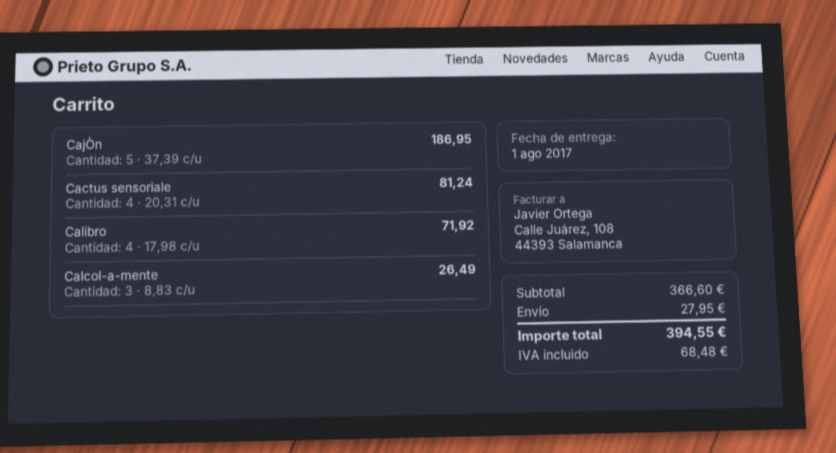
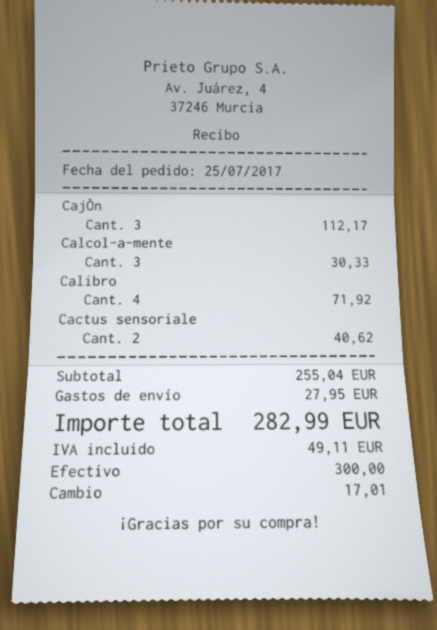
CajÒn: 5 for 186.95 -> 3 for 112.17
Cactus sensoriale: 4 for 81.24 -> 2 for 40.62
Calcol-a-mente: 3 for 26.49 -> 3 for 30.33
subtotal: 366.60 -> 255.04
tax: 68.48 -> 49.11
total: 394.55 -> 282.99

